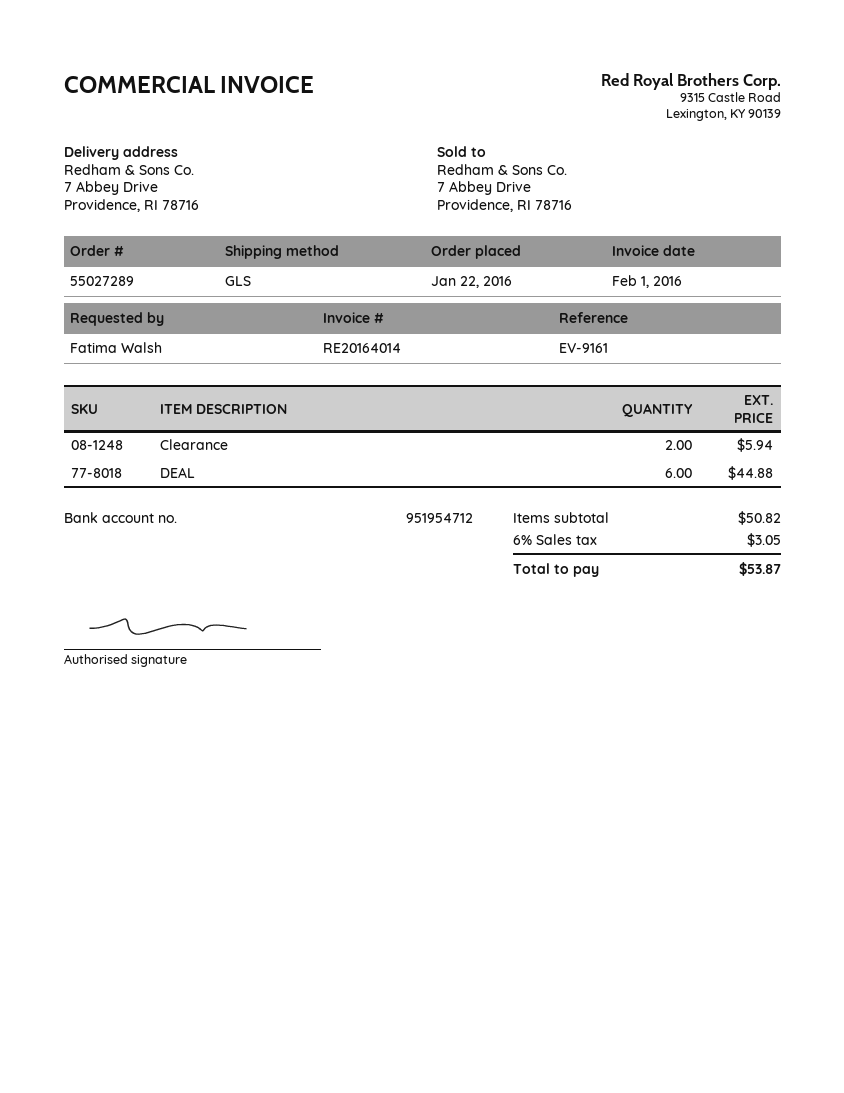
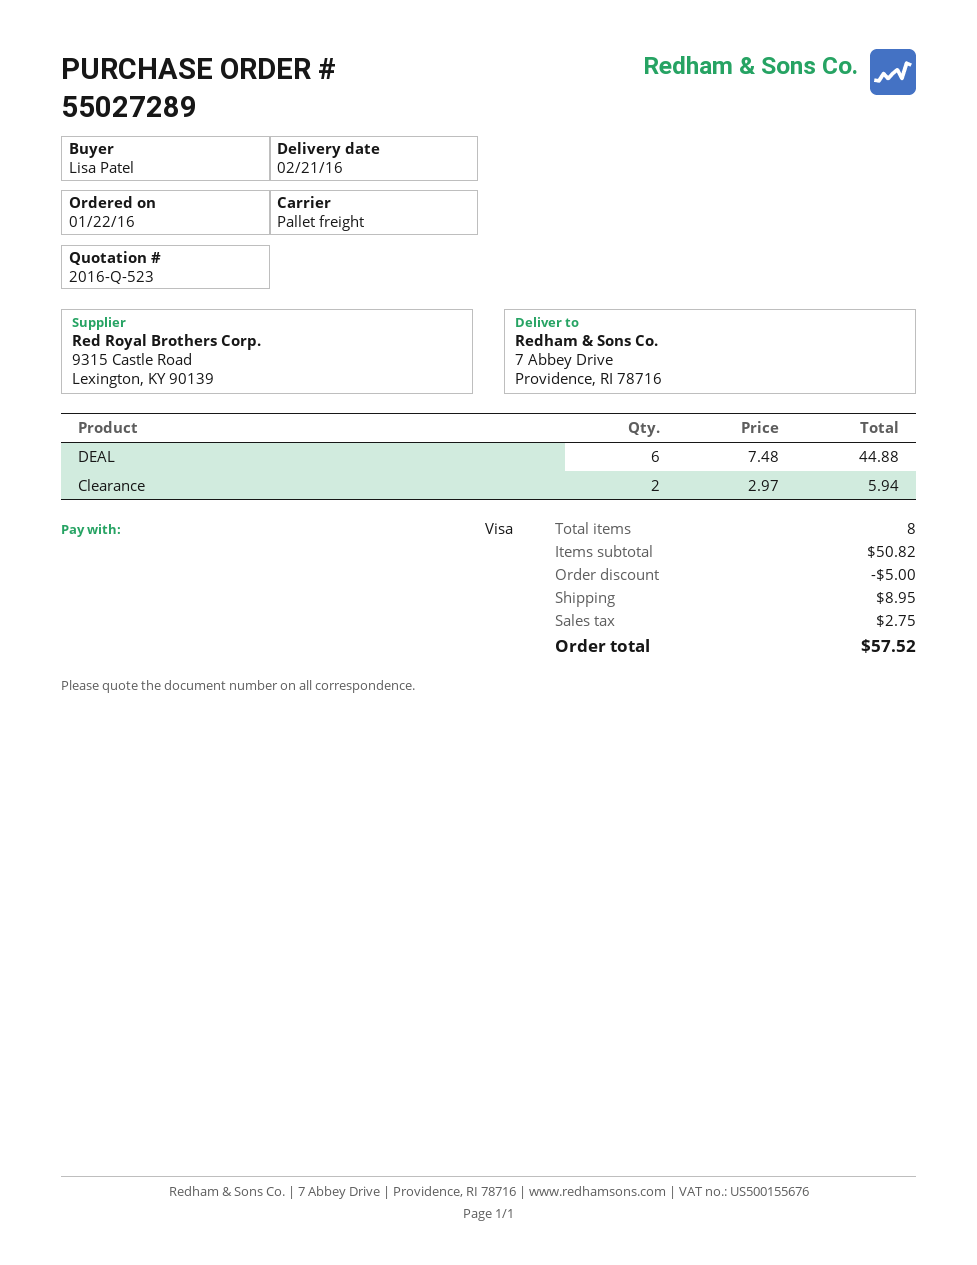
ordered by: Fatima Walsh -> Lisa Patel
shipping method: GLS -> pallet freight
discount: none -> 5.00
shipping: none -> 8.95
tax: 3.05 -> 2.75
total: 53.87 -> 57.52

